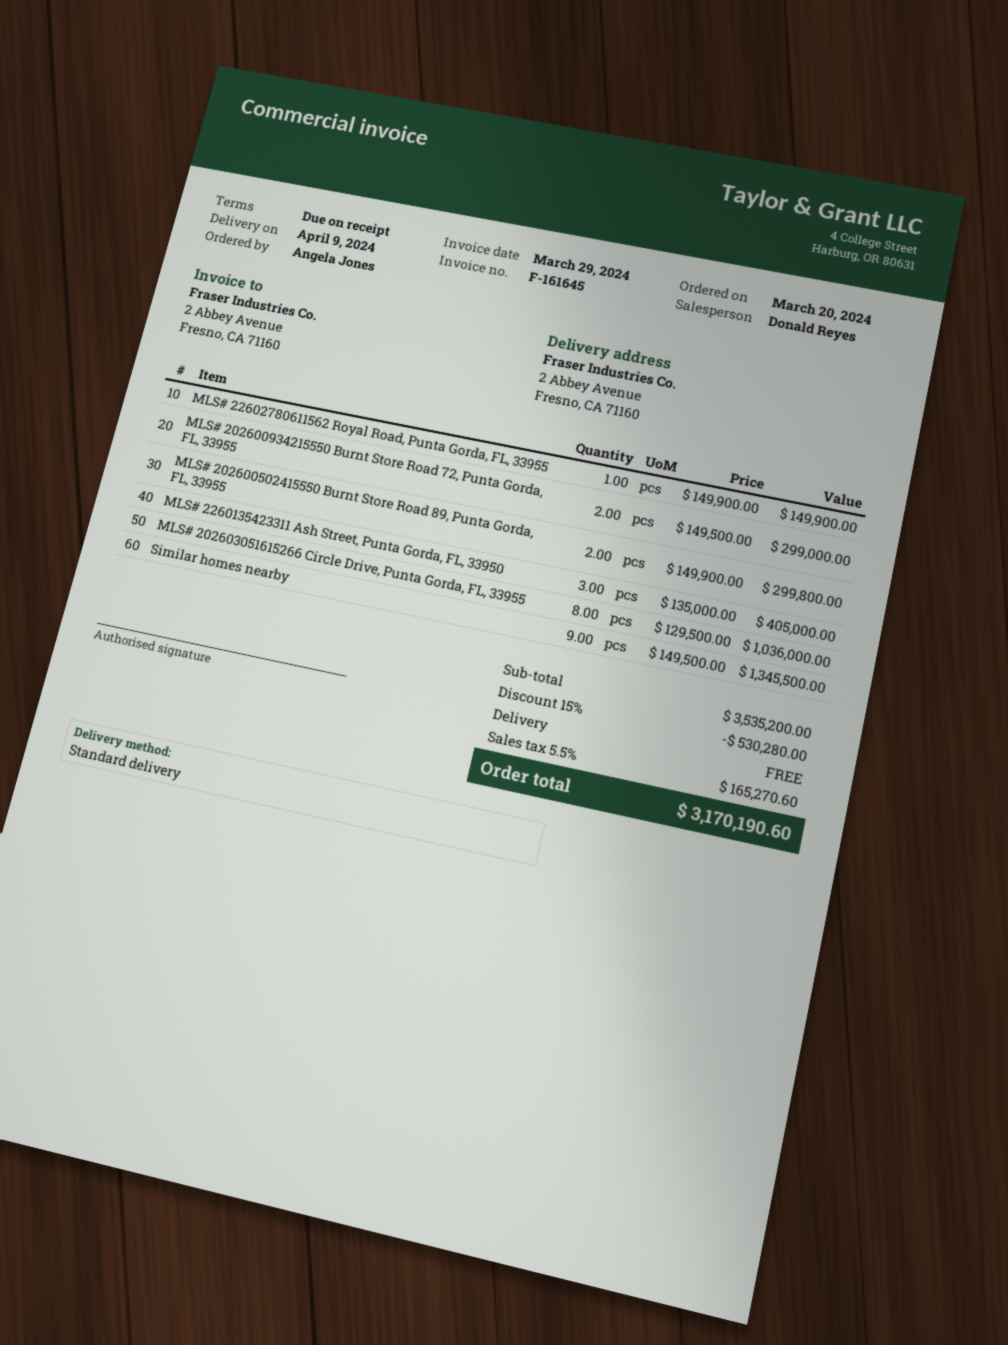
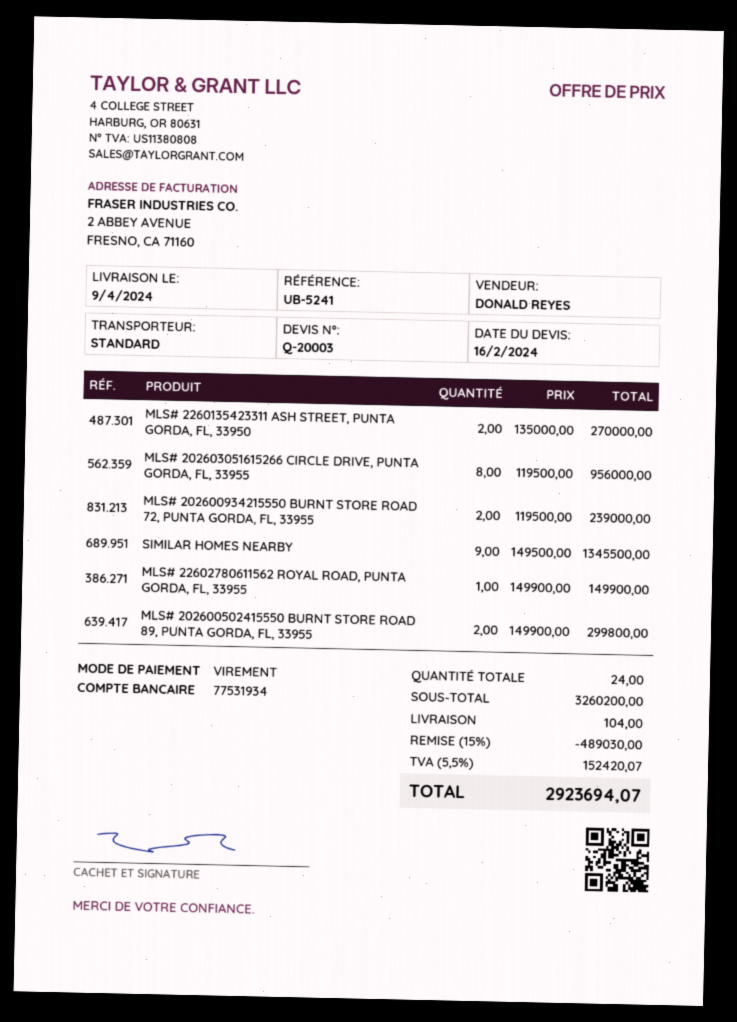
MLS# 202600934215550 Burnt Store Road 72, Punta Gorda, FL, 33955: 2 x 149500.00 = 299000.00 -> 2 x 119500.00 = 239000.00
MLS# 2260135423311 Ash Street, Punta Gorda, FL, 33950: 3 x 135000.00 = 405000.00 -> 2 x 135000.00 = 270000.00
MLS# 202603051615266 Circle Drive, Punta Gorda, FL, 33955: 8 x 129500.00 = 1036000.00 -> 8 x 119500.00 = 956000.00
subtotal: 3535200.00 -> 3260200.00
discount: 15% = 530280.00 -> 15% = 489030.00
shipping: 0.00 -> 104.00
tax: 5.5% = 165270.60 -> 5.5% = 152420.07
total: 3170190.60 -> 2923694.07

